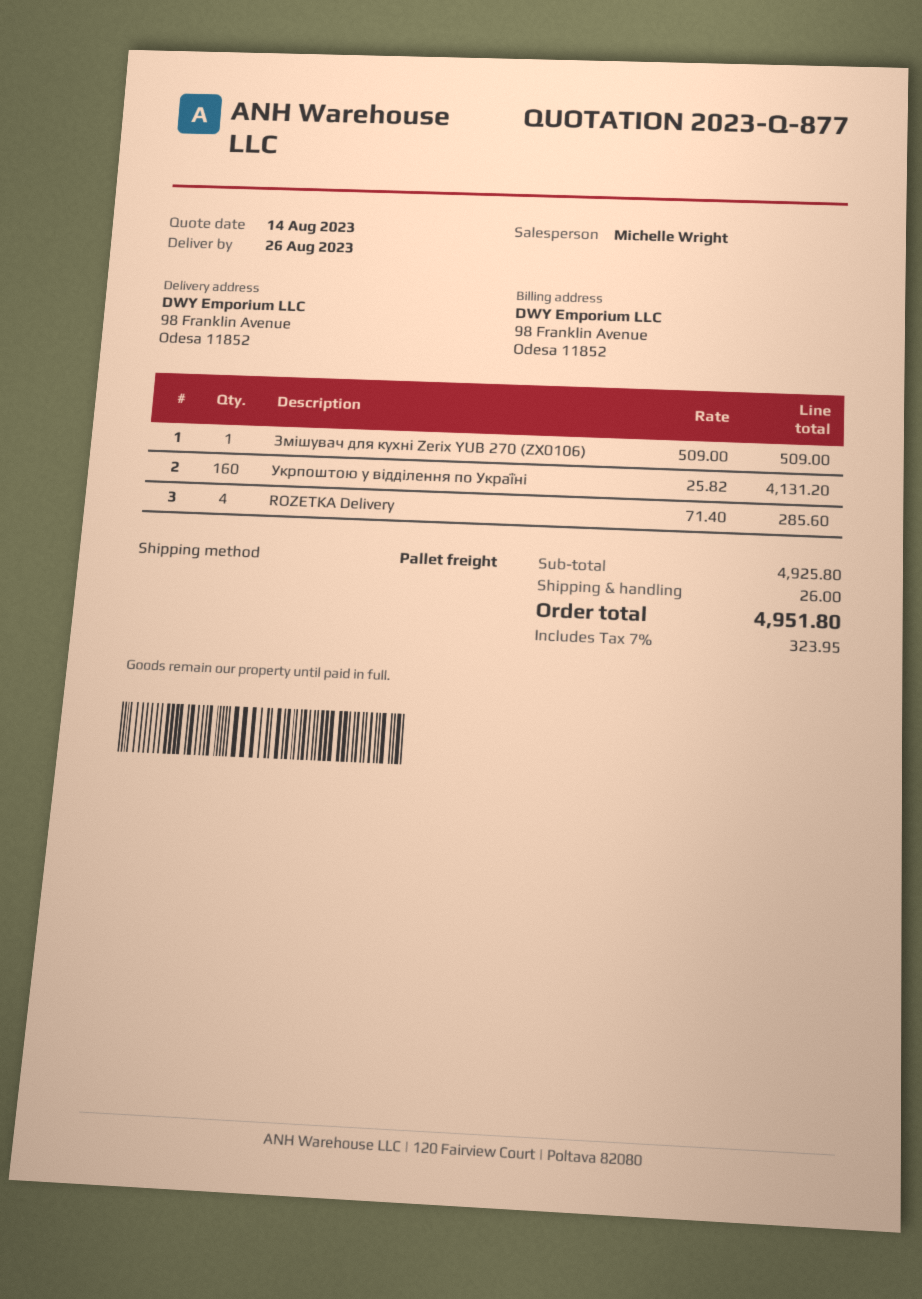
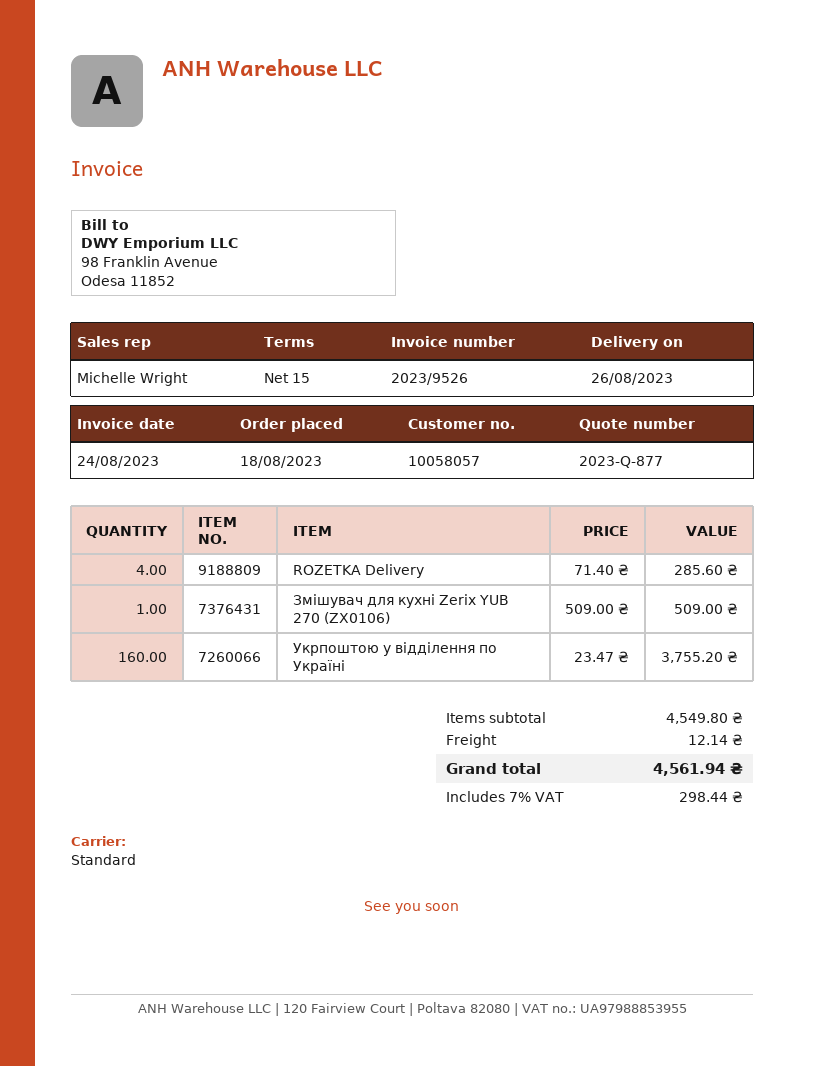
shipping method: pallet freight -> standard
Укрпоштою у відділення по Україні: 160 x 25.82 = 4131.20 -> 160 x 23.47 = 3755.20
subtotal: 4925.80 -> 4549.80
shipping: 26.00 -> 12.14
tax: 7% = 323.95 -> 7% = 298.44
total: 4951.80 -> 4561.94

